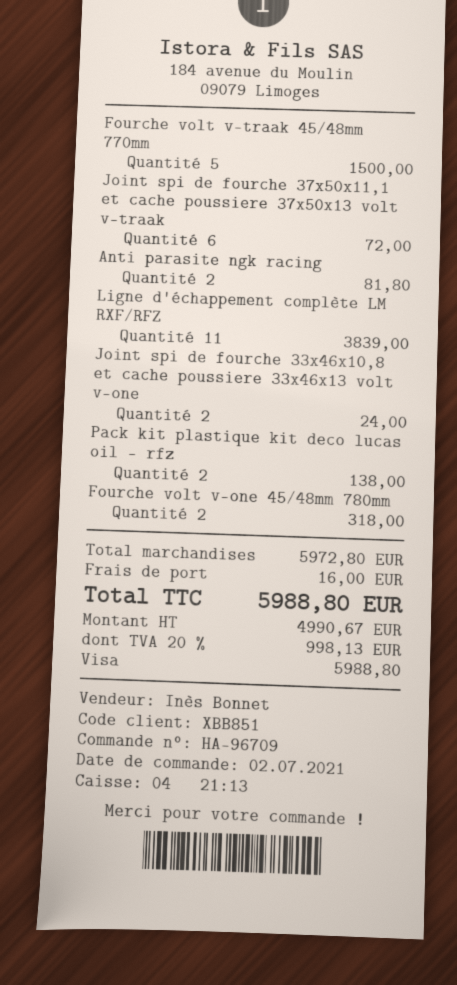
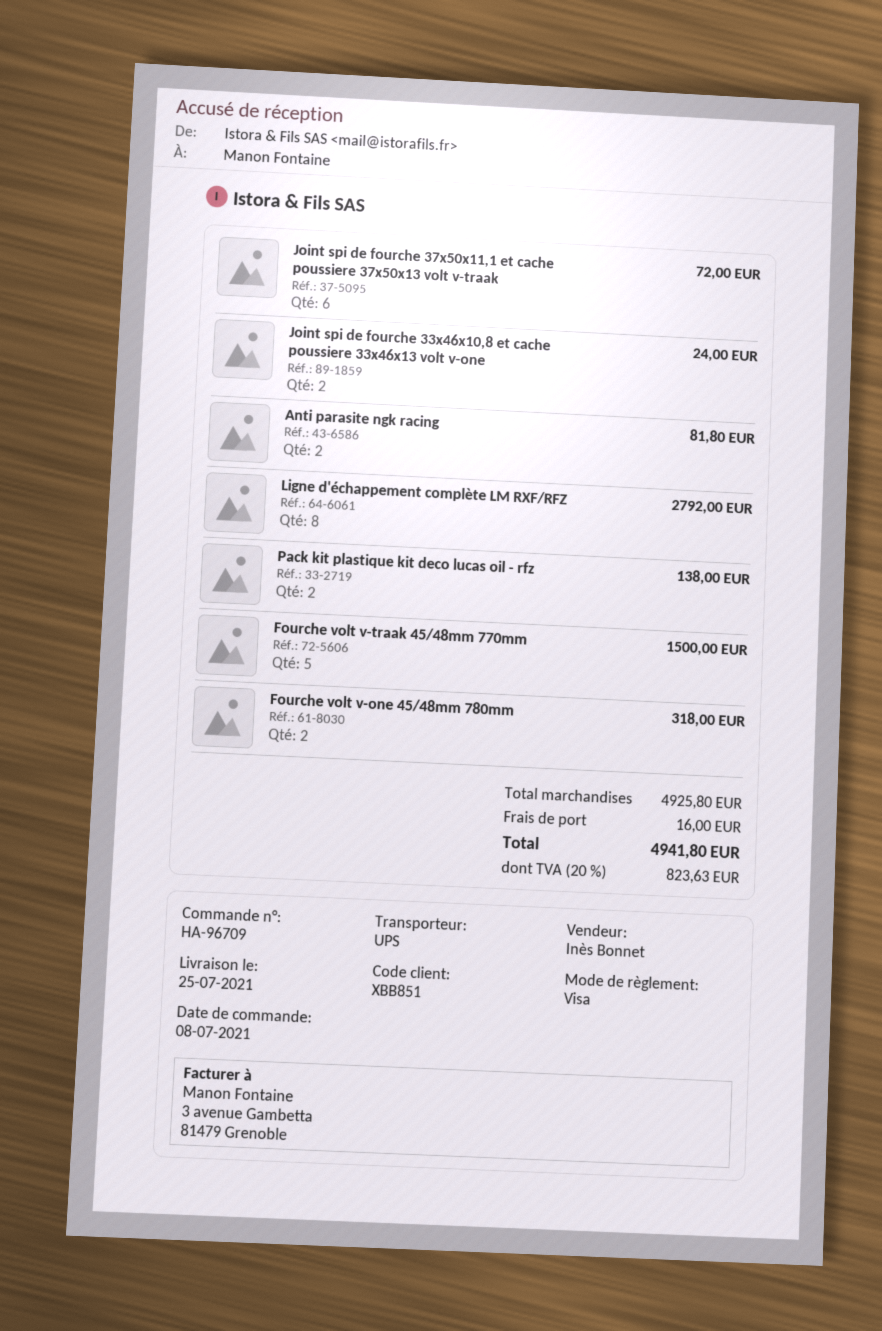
order date: 2021-07-02 -> 2021-07-08
Ligne d'échappement complète LM RXF/RFZ: 11 for 3839.00 -> 8 for 2792.00
subtotal: 5972.80 -> 4925.80
tax: 20% = 998.13 -> 20% = 823.63
total: 5988.80 -> 4941.80

